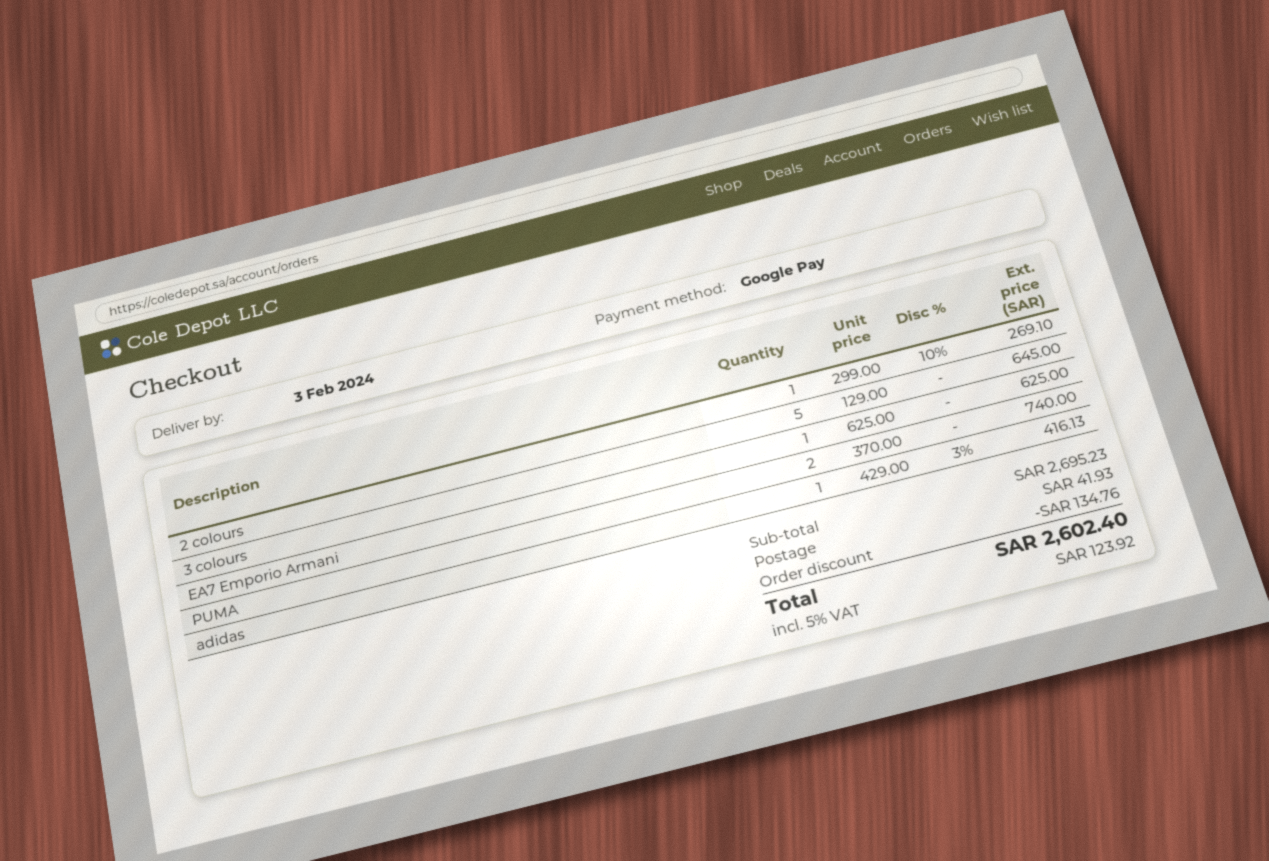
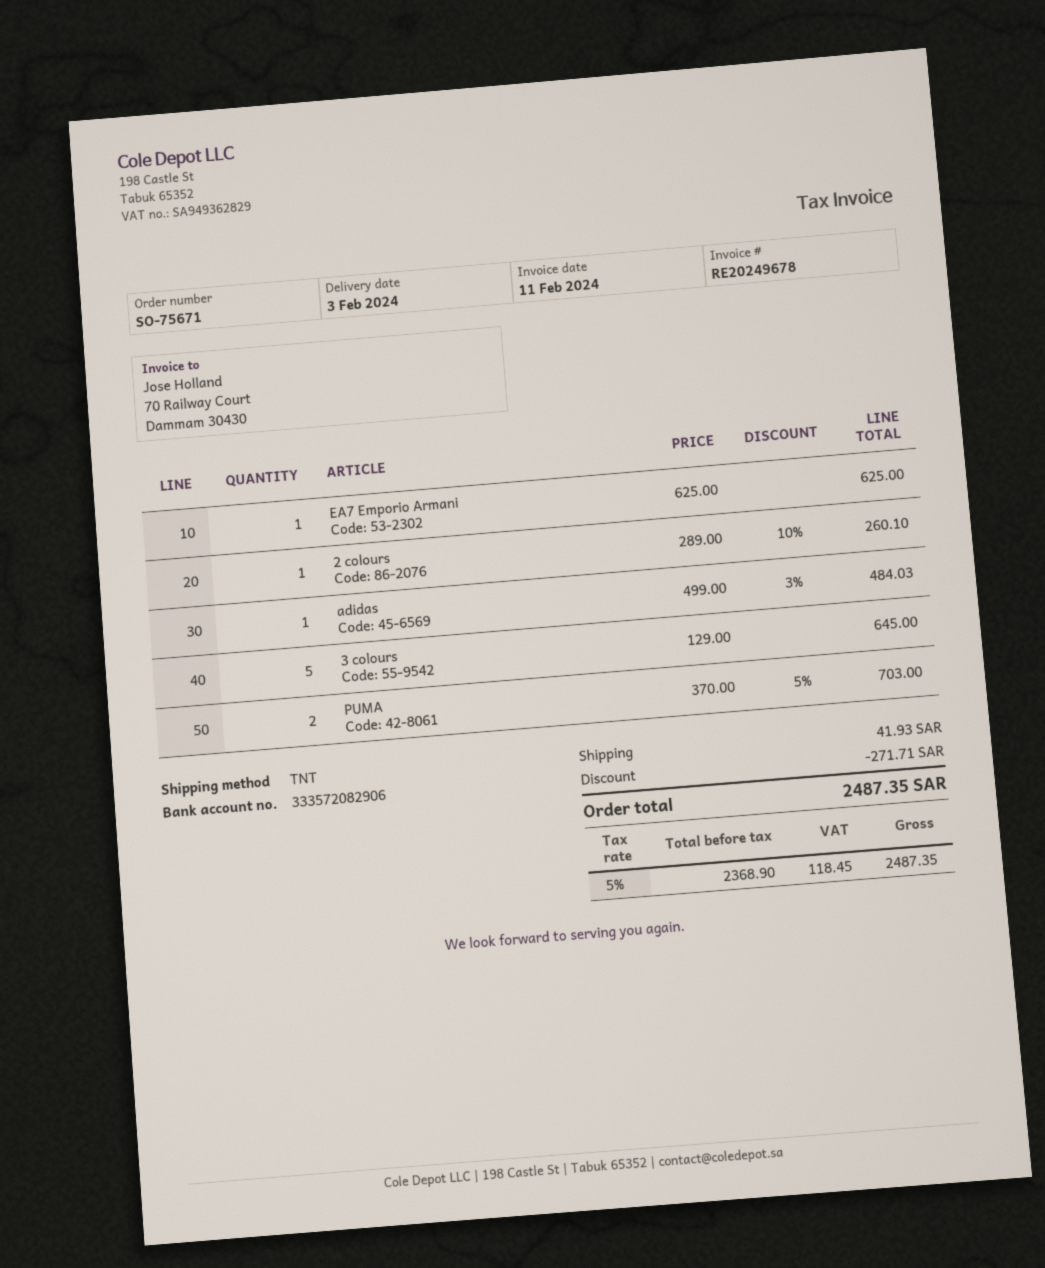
2 colours: 1 x 299.00 - 10% = 269.10 -> 1 x 289.00 - 10% = 260.10
PUMA: 2 x 370.00 = 740.00 -> 2 x 370.00 - 5% = 703.00
adidas: 1 x 429.00 - 3% = 416.13 -> 1 x 499.00 - 3% = 484.03
discount: 134.76 -> 271.71
tax: 5% = 123.92 -> 5% = 118.45
total: 2602.40 -> 2487.35

